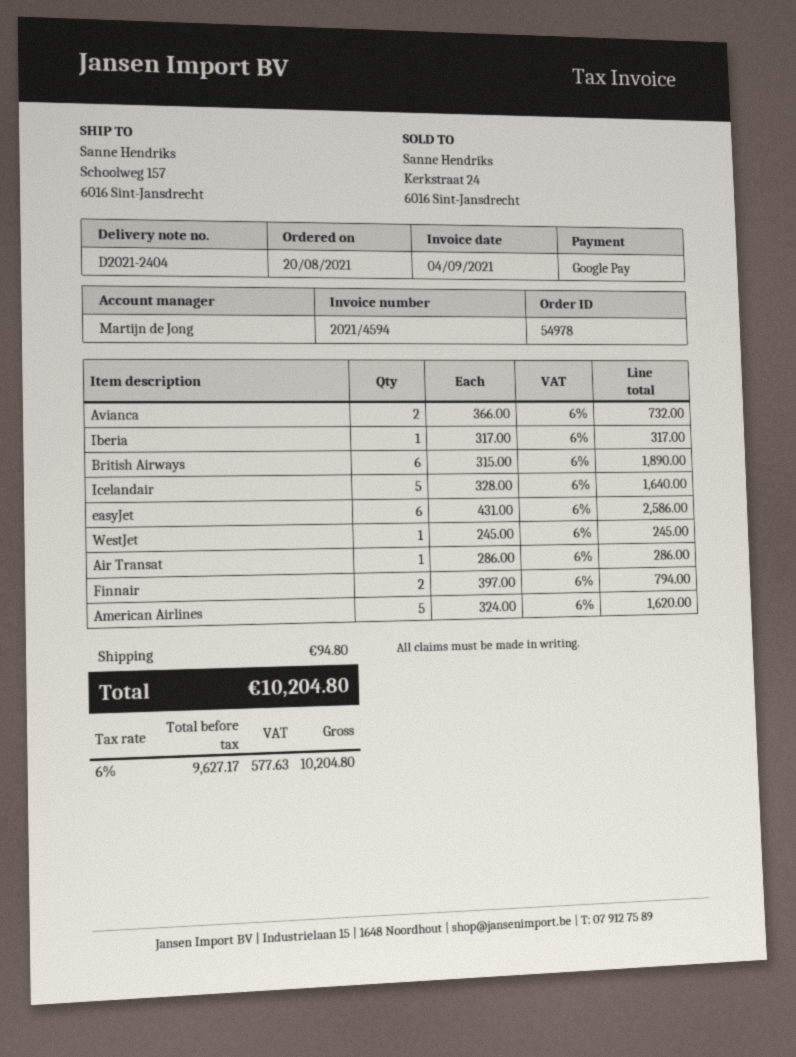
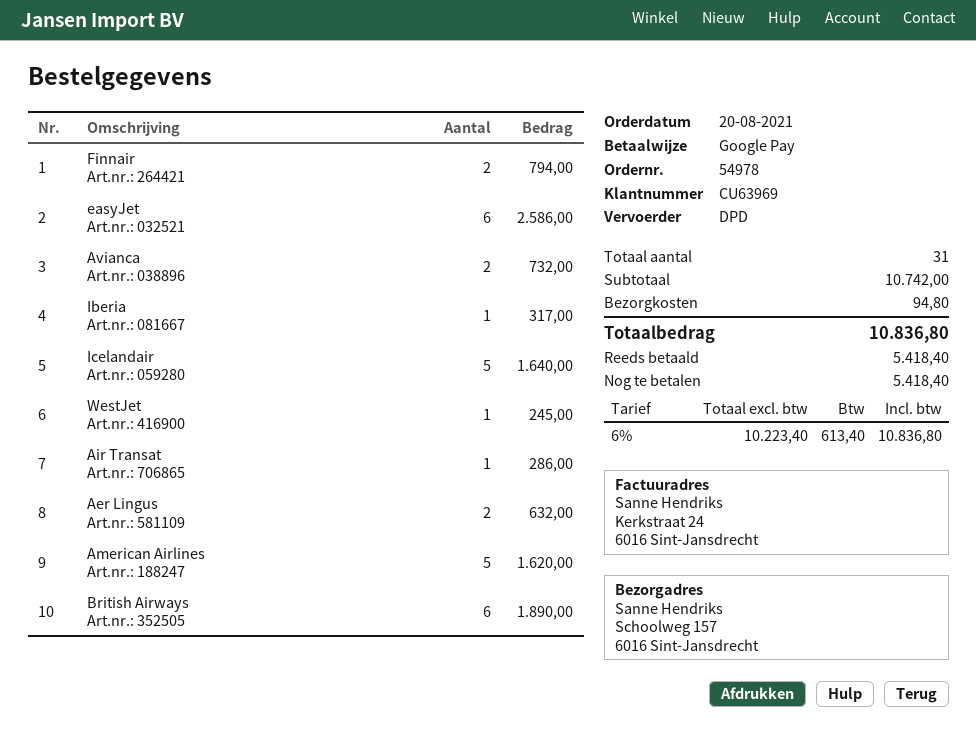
Aer Lingus: none -> 2 for 632.00
net: 9627.17 -> 10223.40
tax: 6% = 577.63 -> 6% = 613.40
total: 10204.80 -> 10836.80

